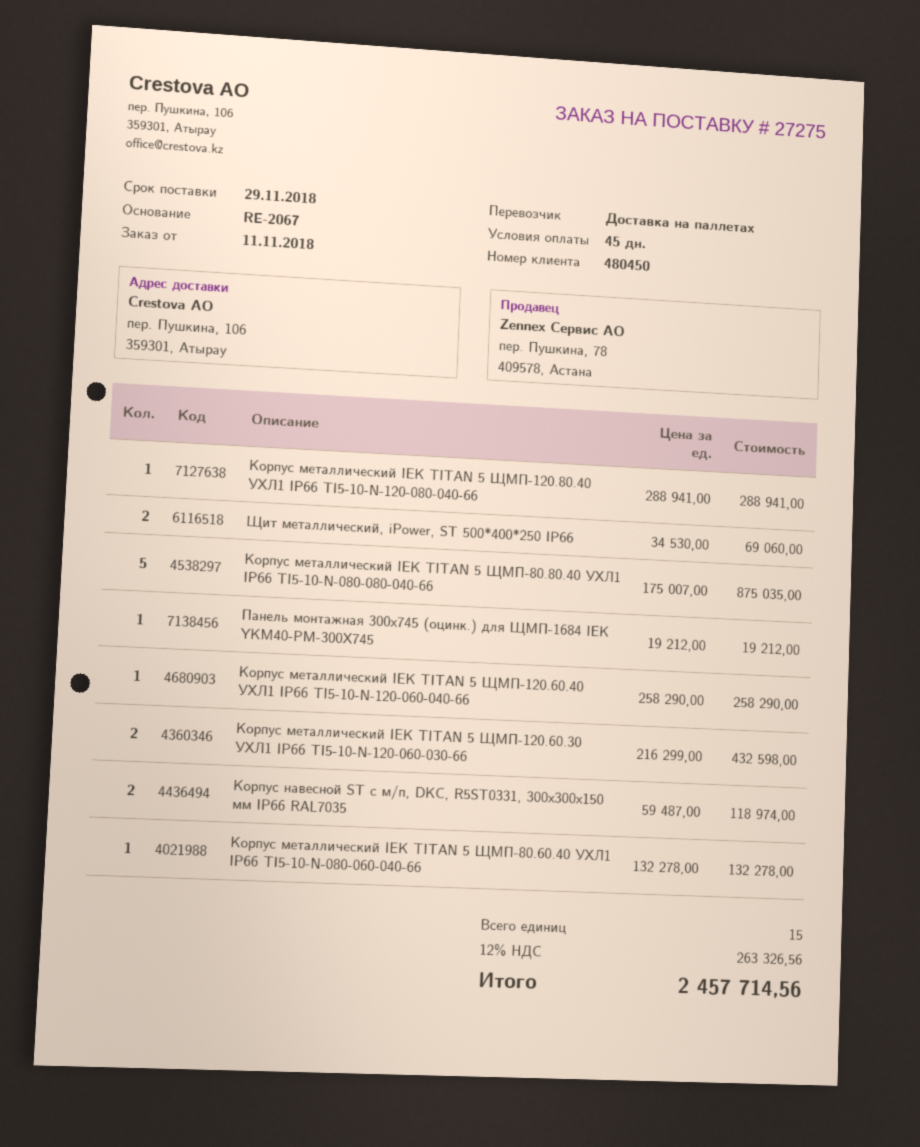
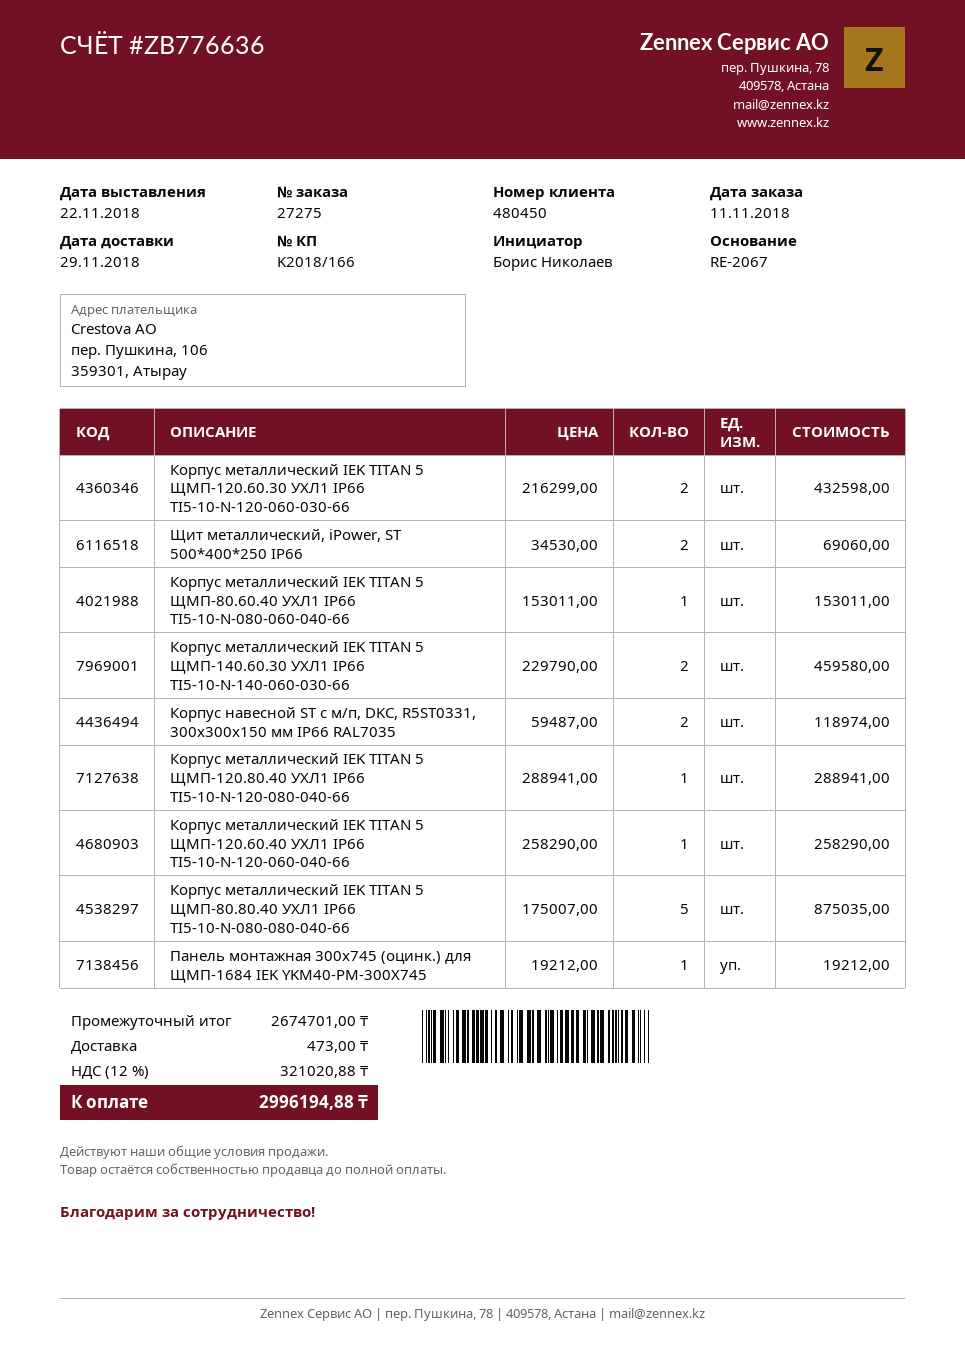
Корпус металлический IEK TITAN 5 ЩМП-80.60.40 УХЛ1 IP66 TI5-10-N-080-060-040-66: 1 x 132278.00 = 132278.00 -> 1 x 153011.00 = 153011.00
Корпус металлический IEK TITAN 5 ЩМП-140.60.30 УХЛ1 IP66 TI5-10-N-140-060-030-66: none -> 2 x 229790.00 = 459580.00
shipping: none -> 473.00
tax: 12% = 263326.56 -> 12% = 321020.88
total: 2457714.56 -> 2996194.88

